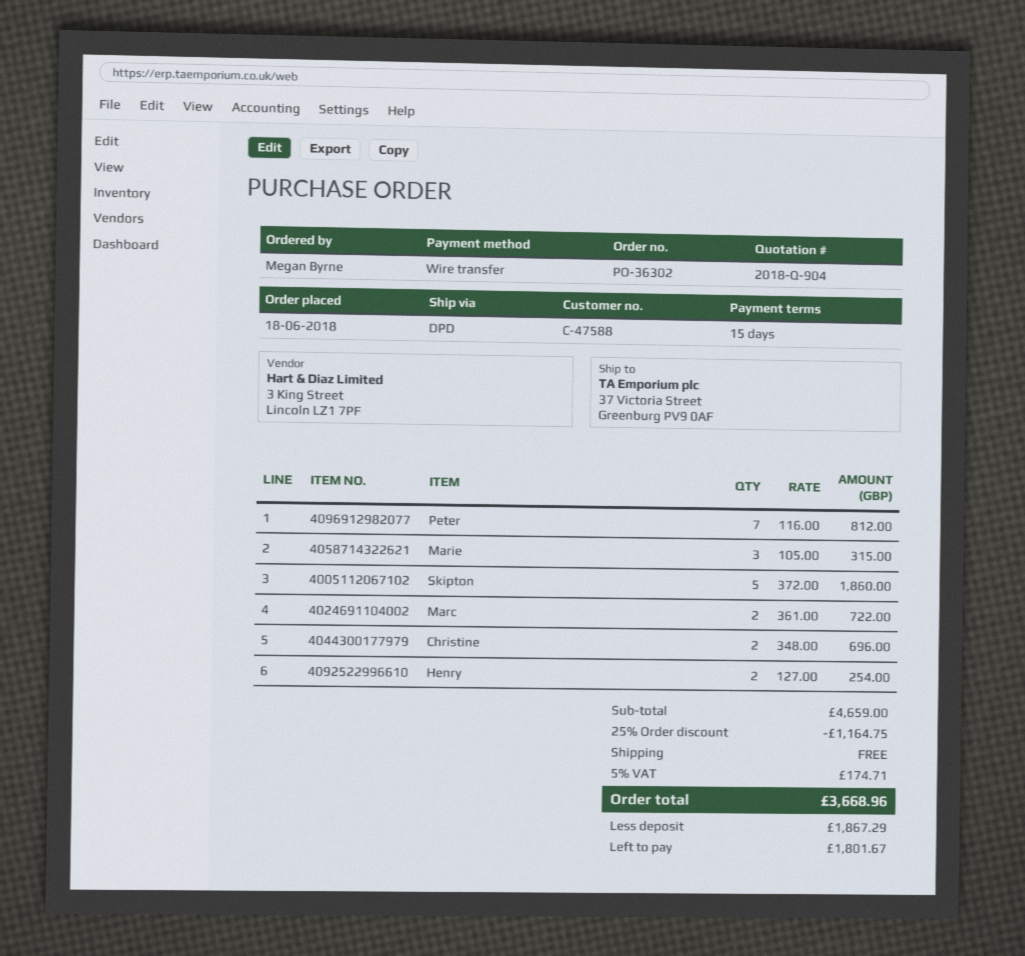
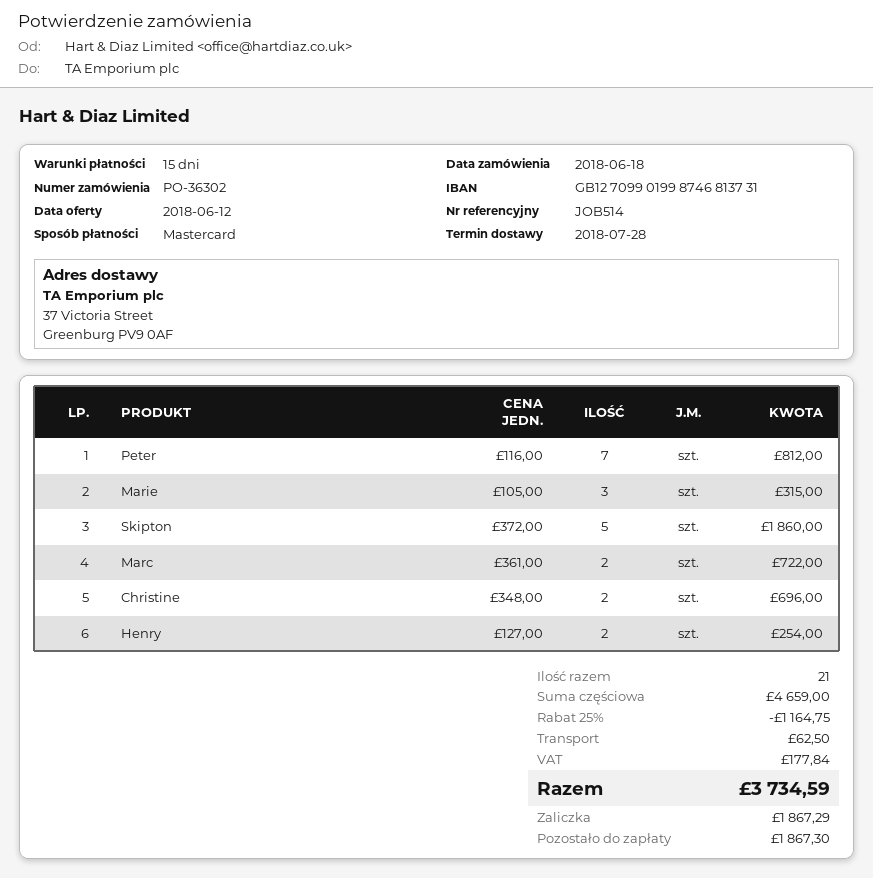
payment method: bank transfer -> Mastercard
shipping: 0.00 -> 62.50
tax: 174.71 -> 177.84
total: 3668.96 -> 3734.59
balance: 1801.67 -> 1867.30

